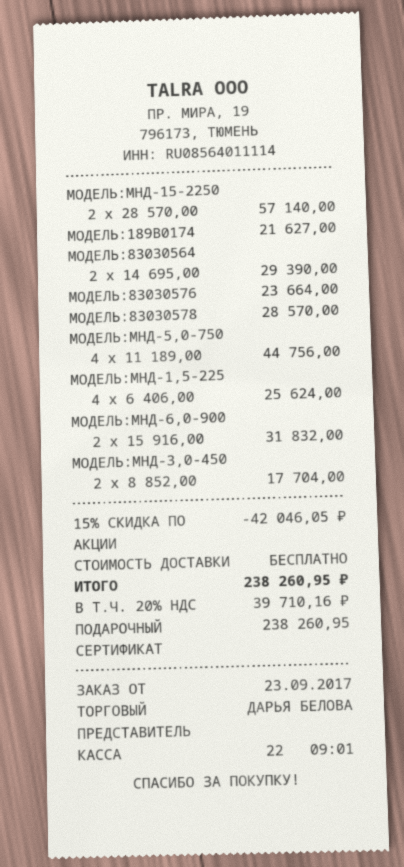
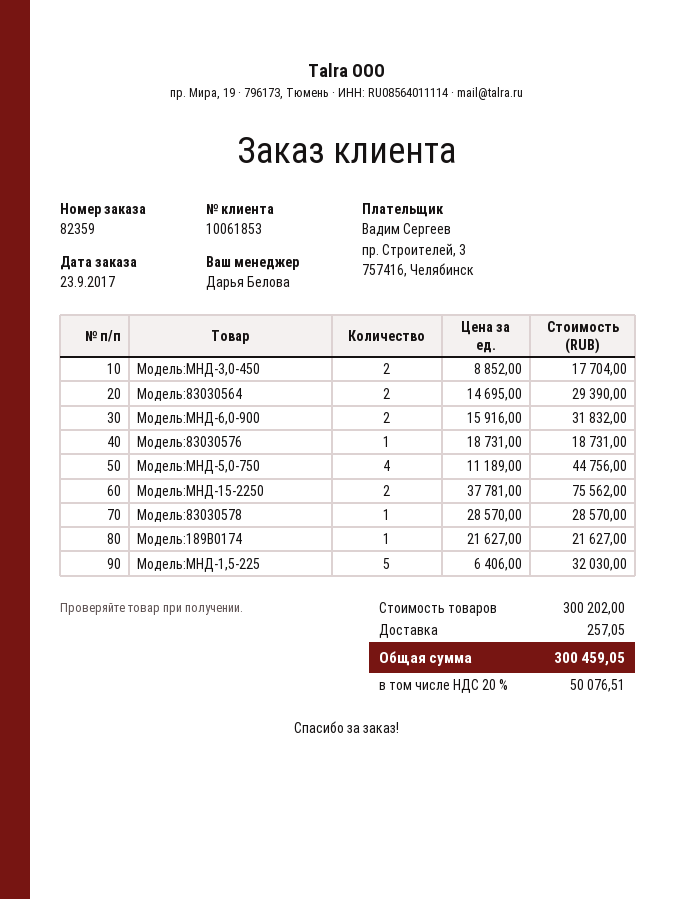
МОДЕЛЬ:МНД-15-2250: 2 x 28570.00 = 57140.00 -> 2 x 37781.00 = 75562.00
МОДЕЛЬ:83030576: 1 x 23664.00 = 23664.00 -> 1 x 18731.00 = 18731.00
МОДЕЛЬ:МНД-1,5-225: 4 x 6406.00 = 25624.00 -> 5 x 6406.00 = 32030.00
discount: 15% = 42046.05 -> none
shipping: 0.00 -> 257.05
tax: 20% = 39710.16 -> 20% = 50076.51
total: 238260.95 -> 300459.05

